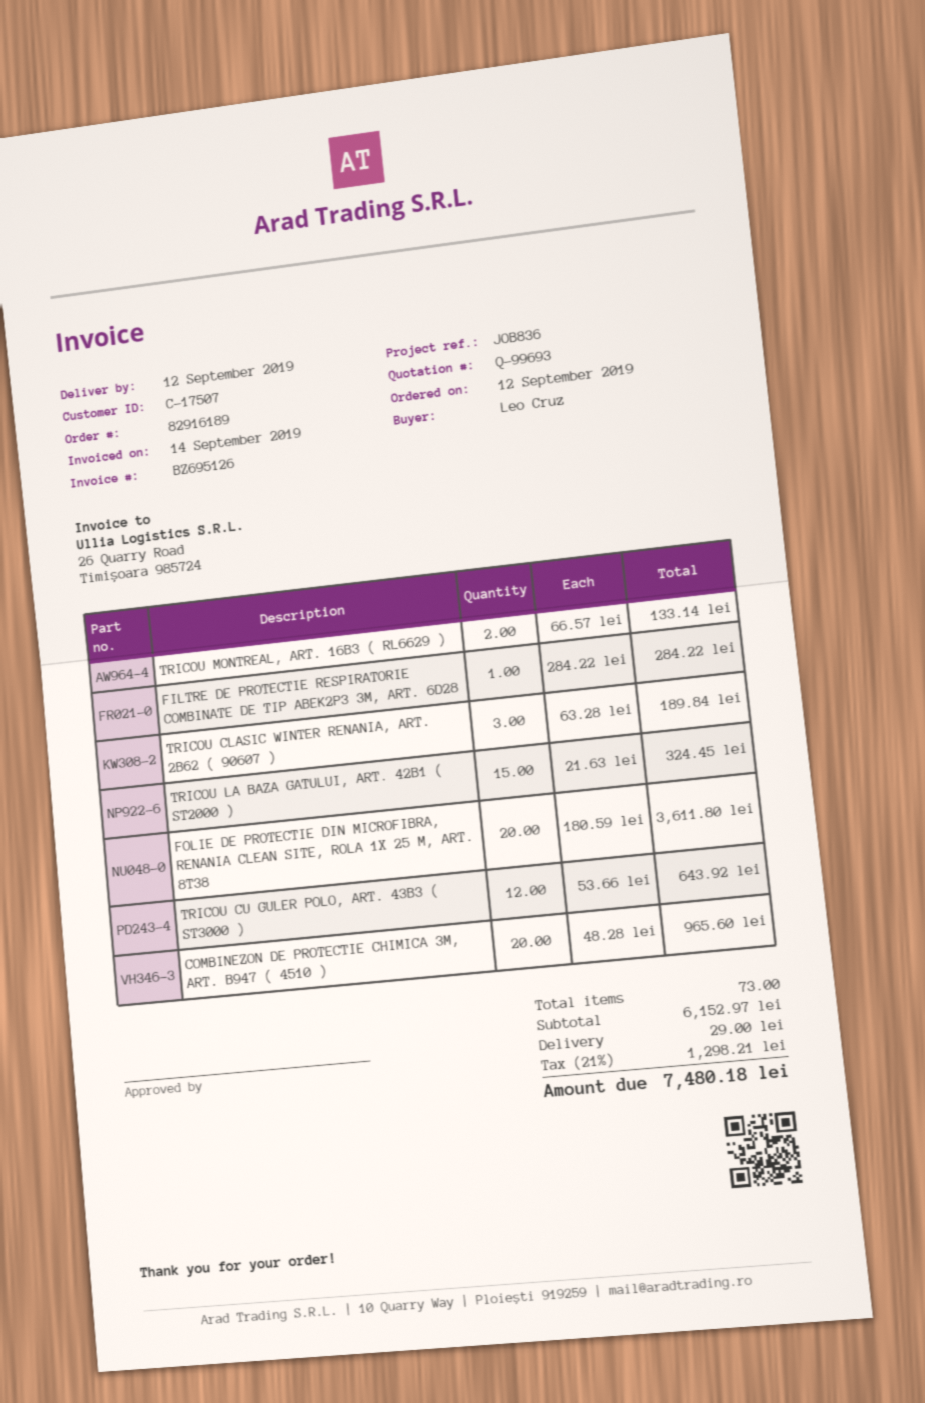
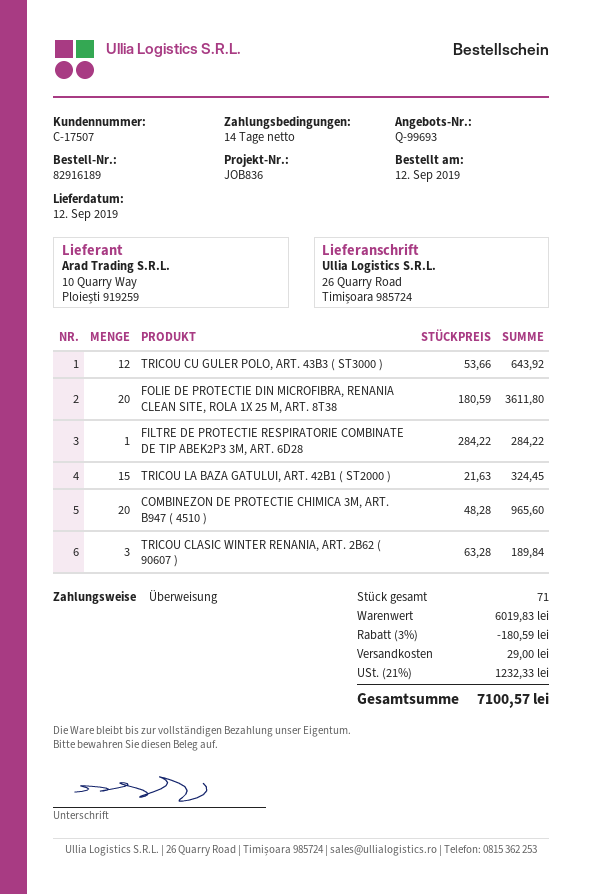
TRICOU MONTREAL, ART. 16B3 ( RL6629 ): 2 x 66.57 = 133.14 -> none
total quantity: 73 -> 71
subtotal: 6152.97 -> 6019.83
discount: none -> 3% = 180.59
tax: 21% = 1298.21 -> 21% = 1232.33
total: 7480.18 -> 7100.57

